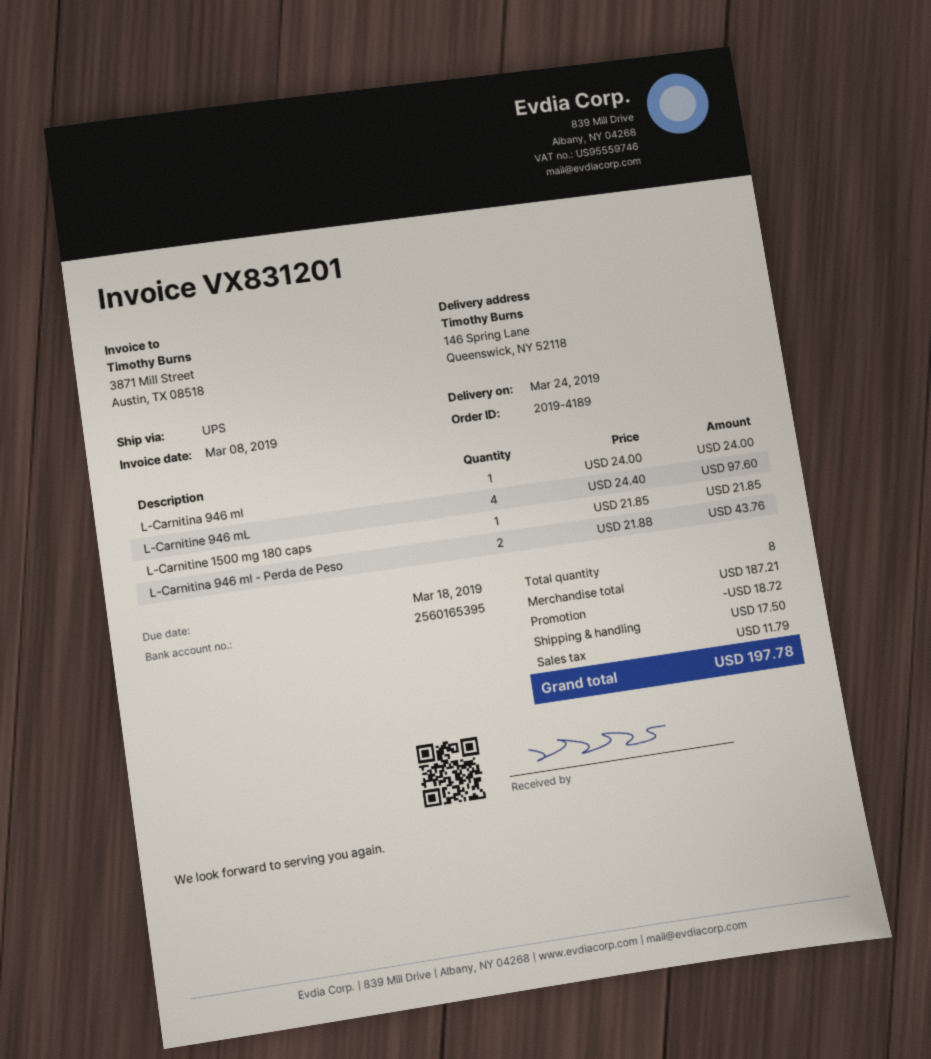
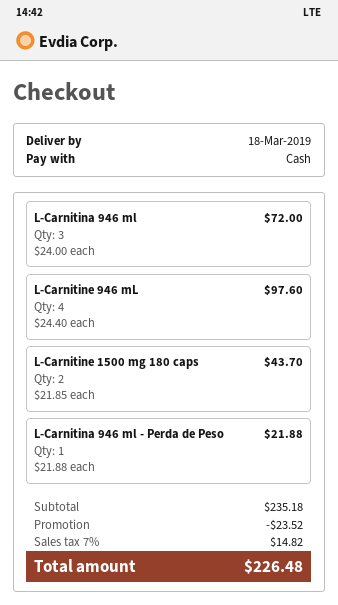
delivery date: 2019-03-24 -> 2019-03-18
L-Carnitina 946 ml: 1 x 24.00 = 24.00 -> 3 x 24.00 = 72.00
L-Carnitine 1500 mg 180 caps: 1 x 21.85 = 21.85 -> 2 x 21.85 = 43.70
L-Carnitina 946 ml - Perda de Peso: 2 x 21.88 = 43.76 -> 1 x 21.88 = 21.88
subtotal: 187.21 -> 235.18
discount: 18.72 -> 23.52
shipping: 17.50 -> none
tax: 11.79 -> 14.82
total: 197.78 -> 226.48

